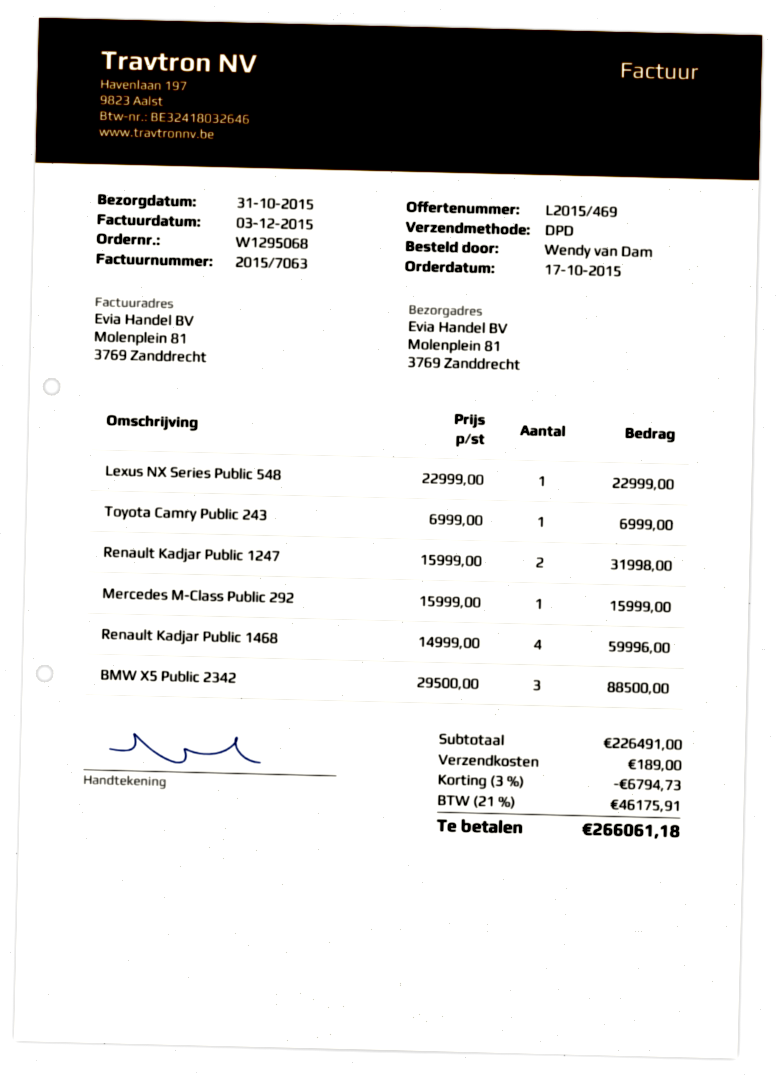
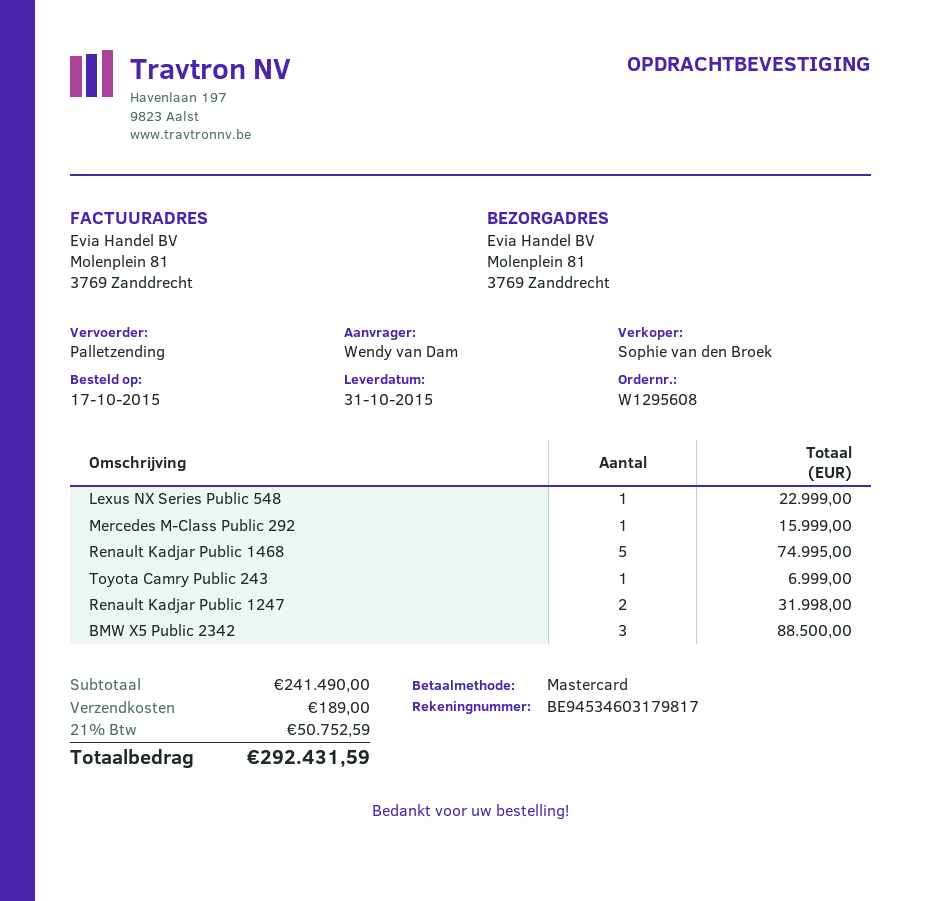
order number: W1295068 -> W1295608
shipping method: DPD -> pallet freight
Renault Kadjar Public 1468: 4 for 59996.00 -> 5 for 74995.00
subtotal: 226491.00 -> 241490.00
discount: 3% = 6794.73 -> none
tax: 21% = 46175.91 -> 21% = 50752.59
total: 266061.18 -> 292431.59

